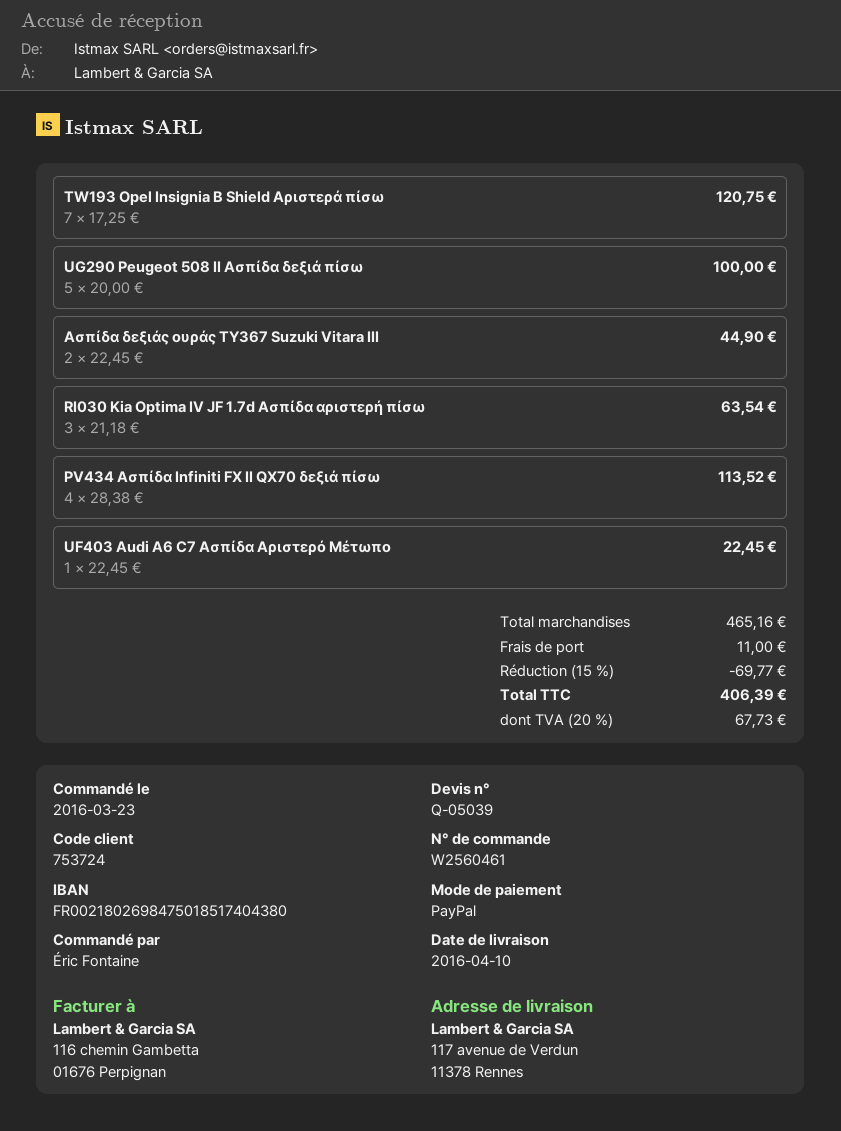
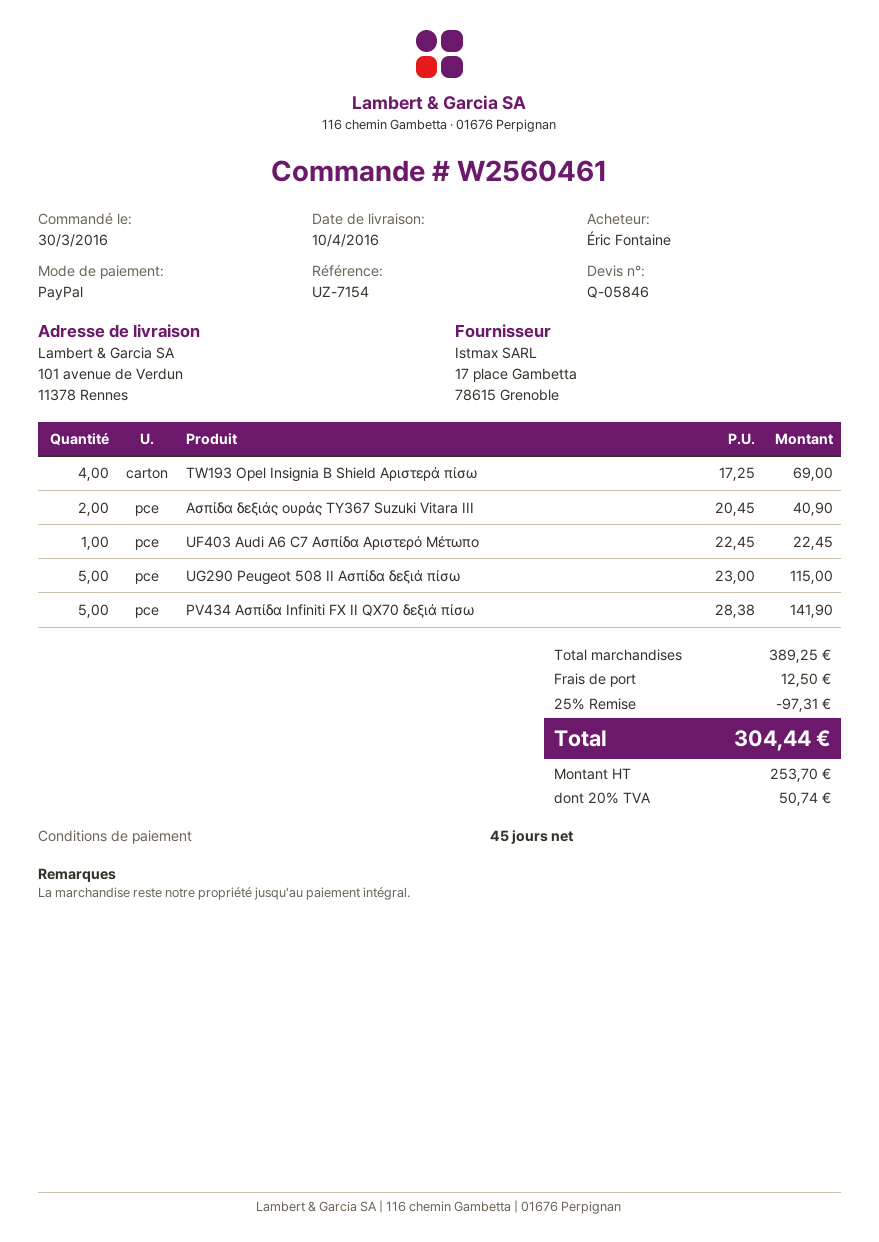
quote number: Q-05039 -> Q-05846
order date: 2016-03-23 -> 2016-03-30
ship to: 117 avenue de Verdun, 11378 Rennes -> 101 avenue de Verdun, 11378 Rennes
TW193 Opel Insignia B Shield Αριστερά πίσω: 7 x 17.25 = 120.75 -> 4 x 17.25 = 69.00
UG290 Peugeot 508 II Ασπίδα δεξιά πίσω: 5 x 20.00 = 100.00 -> 5 x 23.00 = 115.00
Ασπίδα δεξιάς ουράς TY367 Suzuki Vitara III: 2 x 22.45 = 44.90 -> 2 x 20.45 = 40.90
RI030 Kia Optima IV JF 1.7d Ασπίδα αριστερή πίσω: 3 x 21.18 = 63.54 -> none
PV434 Ασπίδα Infiniti FX II QX70 δεξιά πίσω: 4 x 28.38 = 113.52 -> 5 x 28.38 = 141.90
subtotal: 465.16 -> 389.25
discount: 15% = 69.77 -> 25% = 97.31
shipping: 11.00 -> 12.50
tax: 20% = 67.73 -> 20% = 50.74
total: 406.39 -> 304.44

